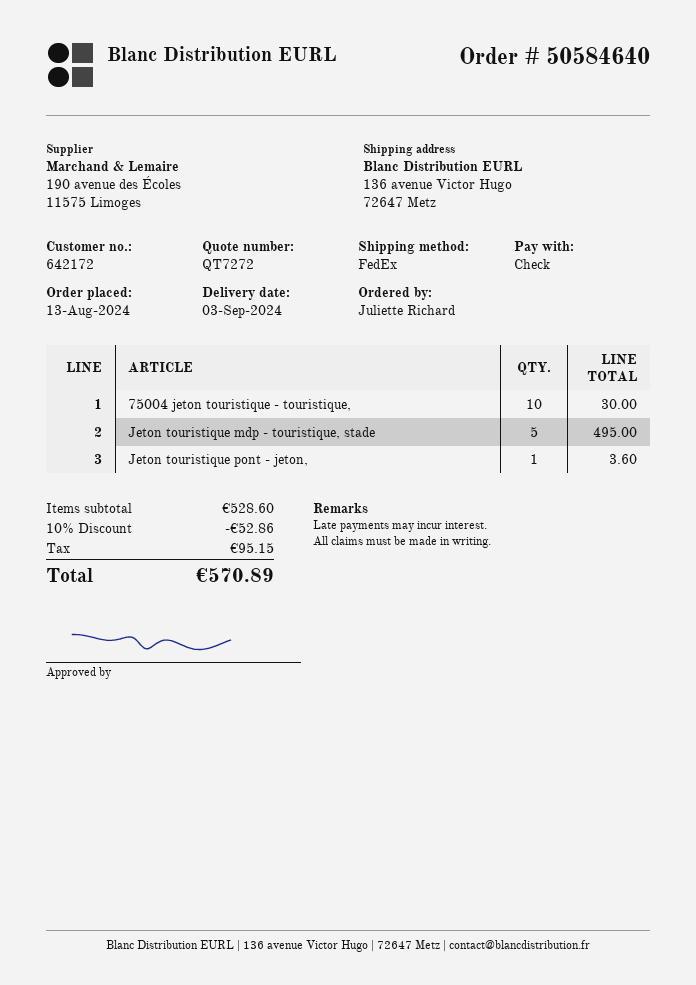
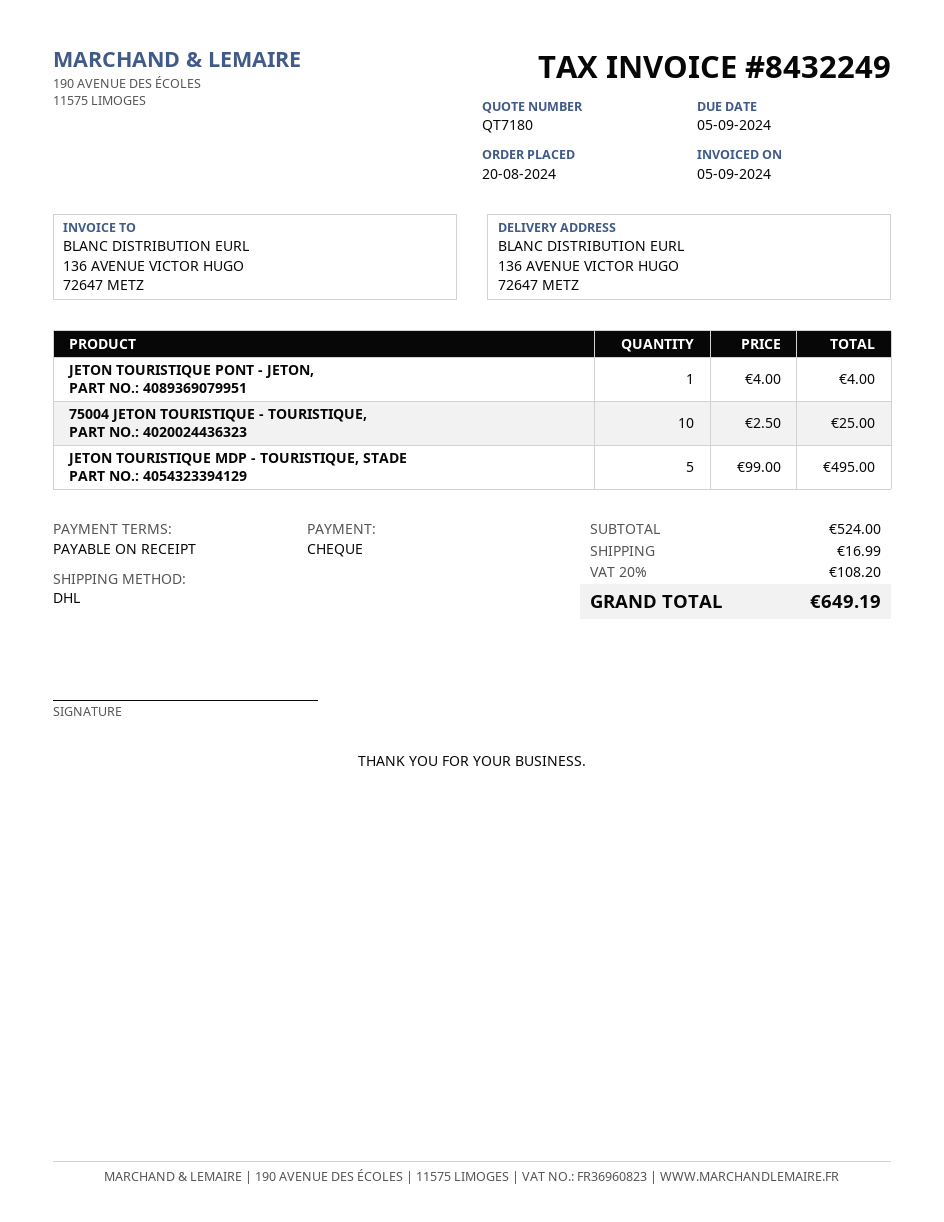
quote number: QT7272 -> QT7180
order date: 2024-08-13 -> 2024-08-20
shipping method: FedEx -> DHL
75004 jeton touristique - touristique,: 10 for 30.00 -> 10 for 25.00
Jeton touristique pont - jeton,: 1 for 3.60 -> 1 for 4.00
subtotal: 528.60 -> 524.00
discount: 10% = 52.86 -> none
shipping: none -> 16.99
tax: 95.15 -> 108.20
total: 570.89 -> 649.19

